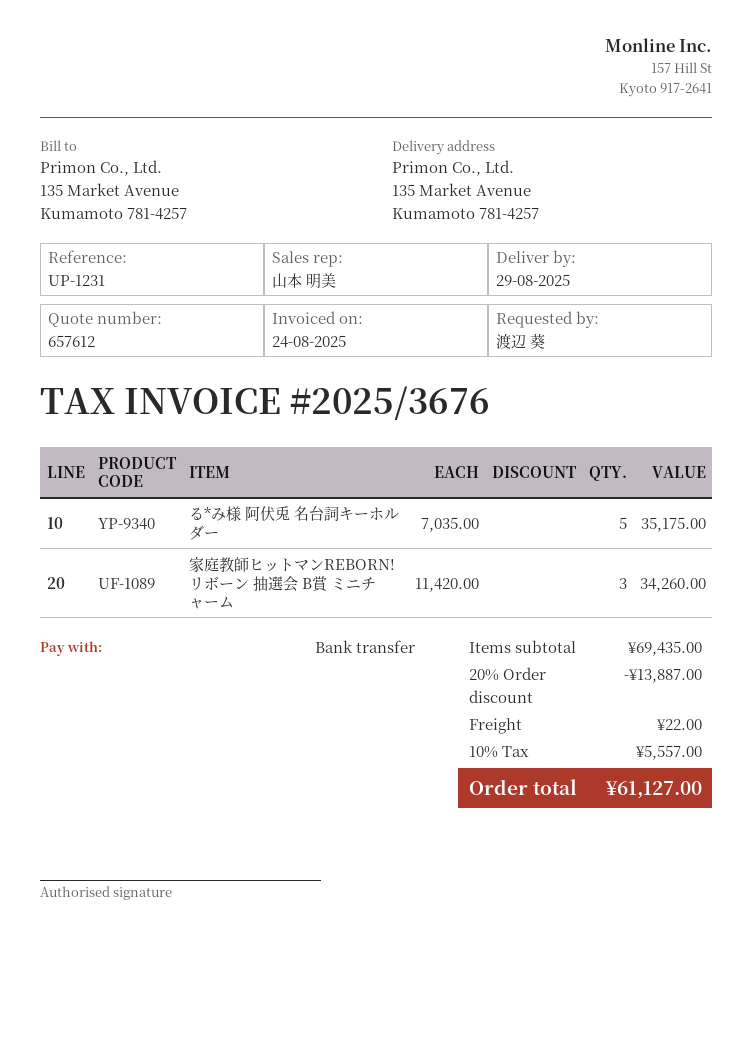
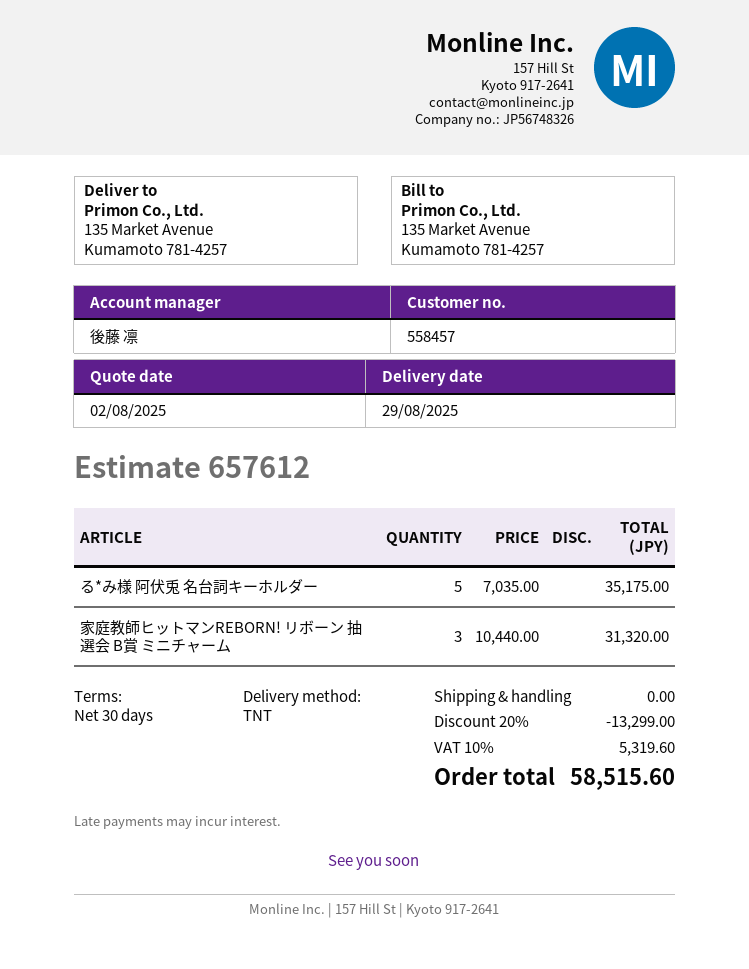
sales rep: 山本 明美 -> 後藤 凛
家庭教師ヒットマンREBORN! リボーン 抽選会 B賞 ミニチャーム: 3 x 11420.00 = 34260.00 -> 3 x 10440.00 = 31320.00
discount: 20% = 13887.00 -> 20% = 13299.00
shipping: 22.00 -> 0.00
tax: 10% = 5557.00 -> 10% = 5319.60
total: 61127.00 -> 58515.60

